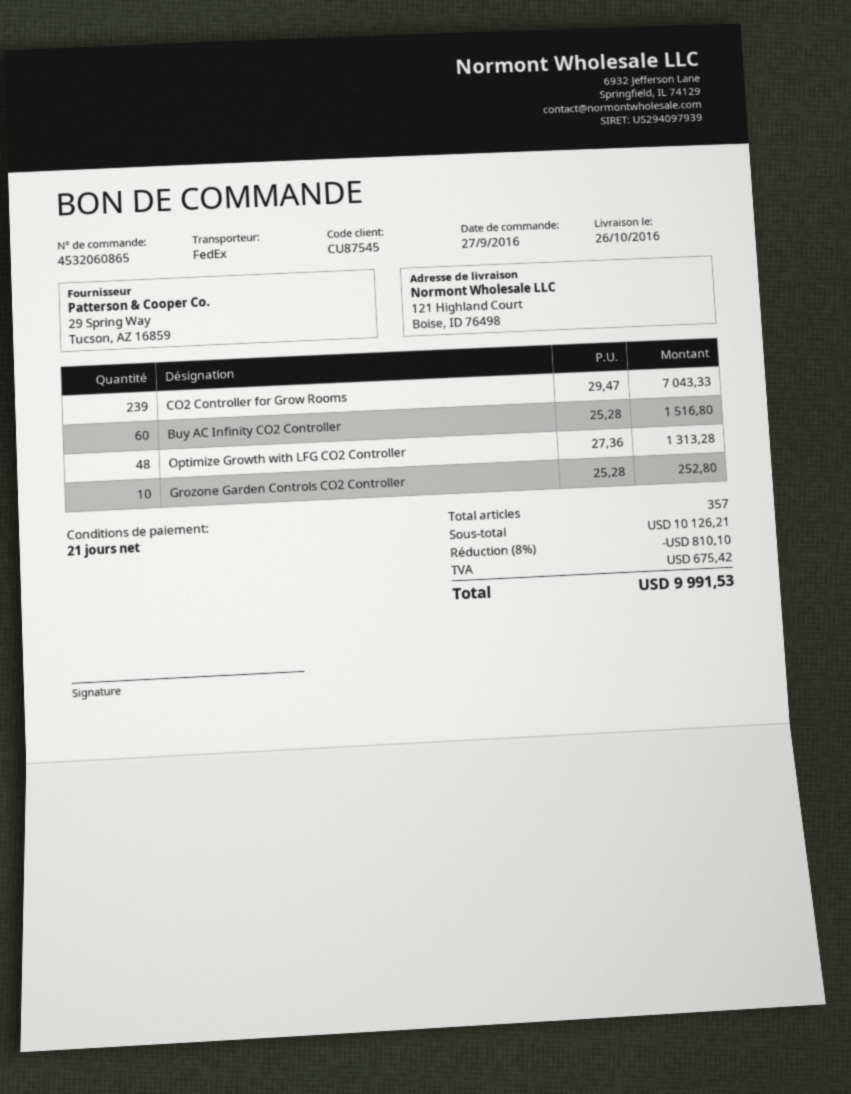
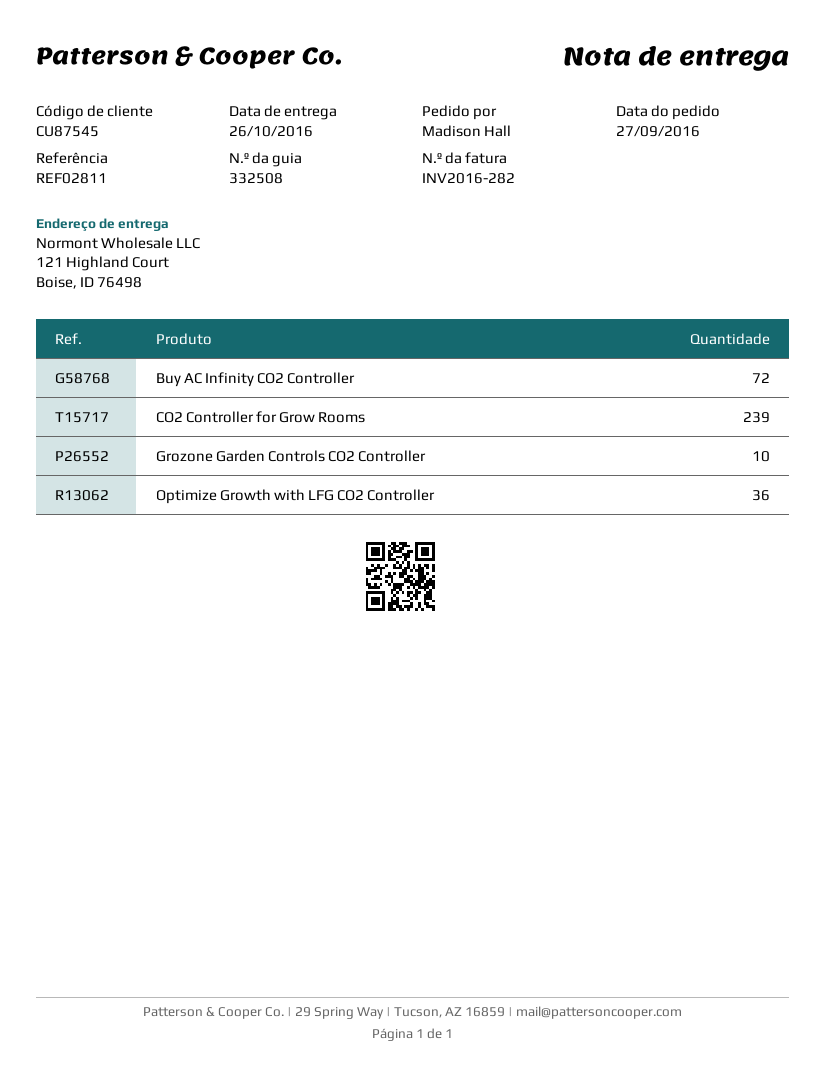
Buy AC Infinity CO2 Controller: 60 -> 72
Optimize Growth with LFG CO2 Controller: 48 -> 36

